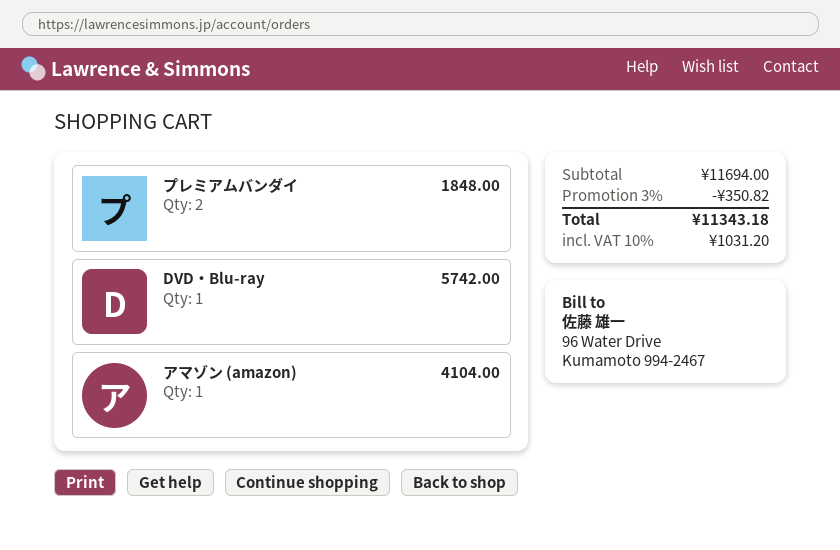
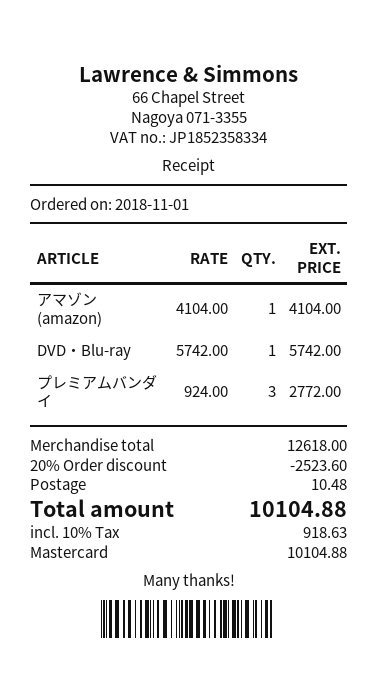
プレミアムバンダイ: 2 for 1848.00 -> 3 for 2772.00
subtotal: 11694.00 -> 12618.00
discount: 3% = 350.82 -> 20% = 2523.60
shipping: none -> 10.48
tax: 10% = 1031.20 -> 10% = 918.63
total: 11343.18 -> 10104.88

